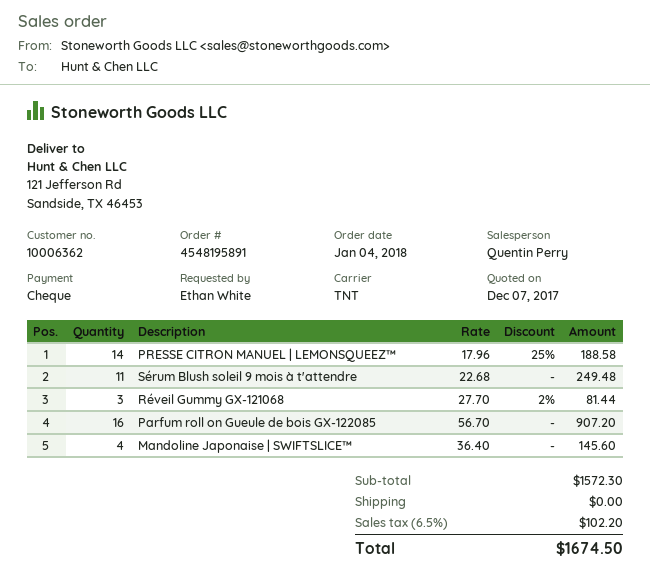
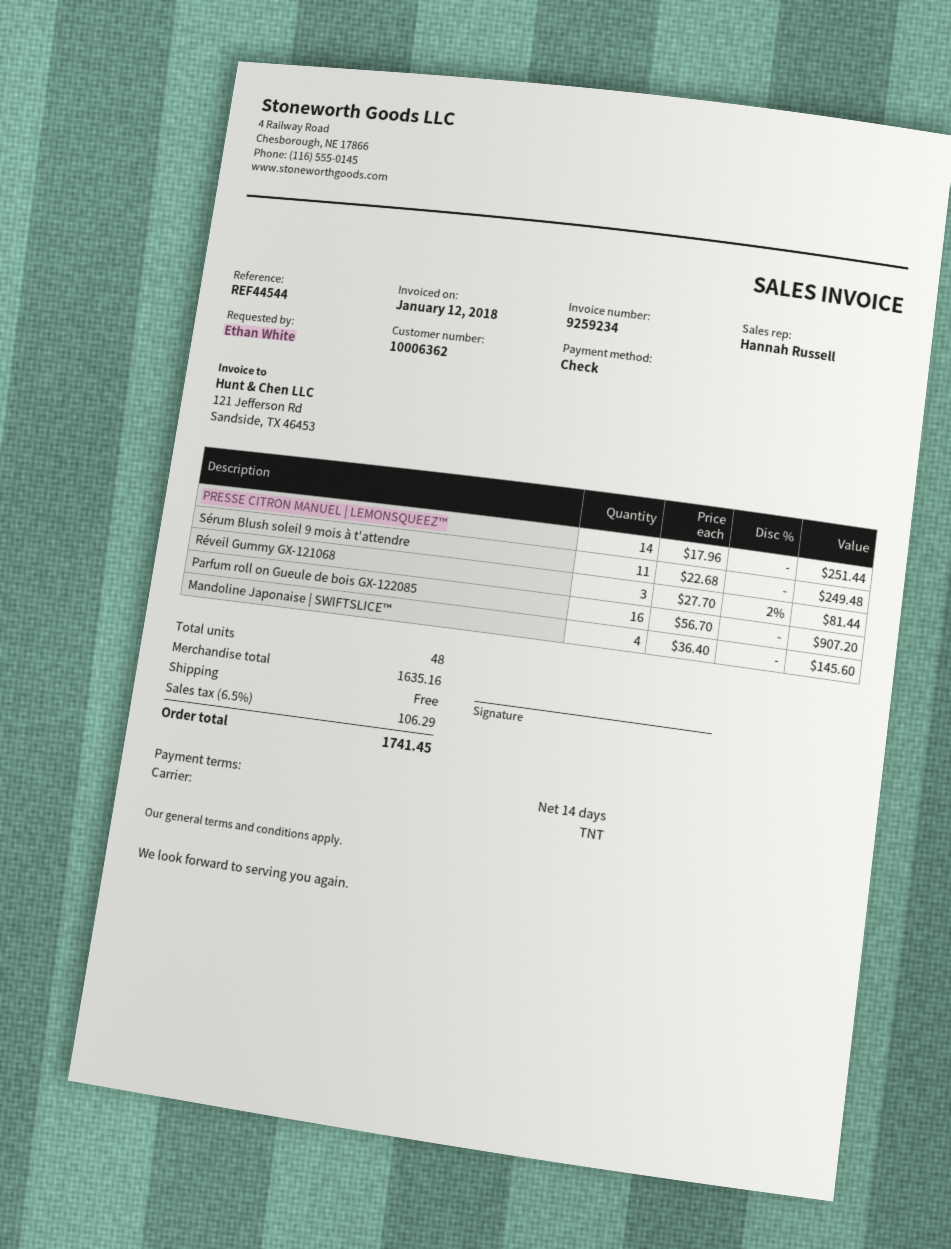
sales rep: Quentin Perry -> Hannah Russell
PRESSE CITRON MANUEL | LEMONSQUEEZ™: 14 x 17.96 - 25% = 188.58 -> 14 x 17.96 = 251.44
subtotal: 1572.30 -> 1635.16
tax: 6.5% = 102.20 -> 6.5% = 106.29
total: 1674.50 -> 1741.45

